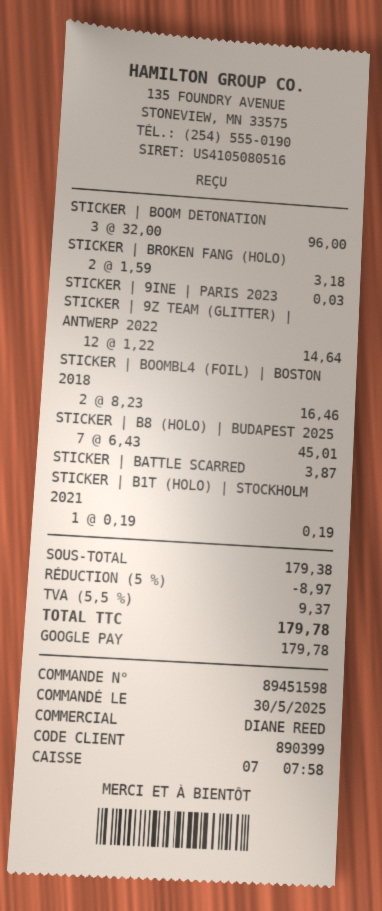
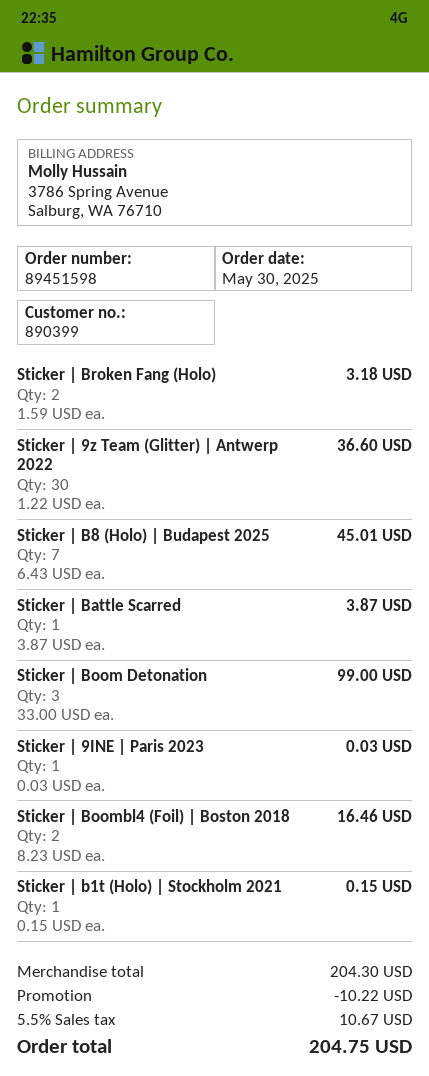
STICKER | BOOM DETONATION: 3 x 32.00 = 96.00 -> 3 x 33.00 = 99.00
STICKER | 9Z TEAM (GLITTER) | ANTWERP 2022: 12 x 1.22 = 14.64 -> 30 x 1.22 = 36.60
STICKER | B1T (HOLO) | STOCKHOLM 2021: 1 x 0.19 = 0.19 -> 1 x 0.15 = 0.15
subtotal: 179.38 -> 204.30
discount: 8.97 -> 10.22
tax: 5.5% = 9.37 -> 5.5% = 10.67
total: 179.78 -> 204.75

